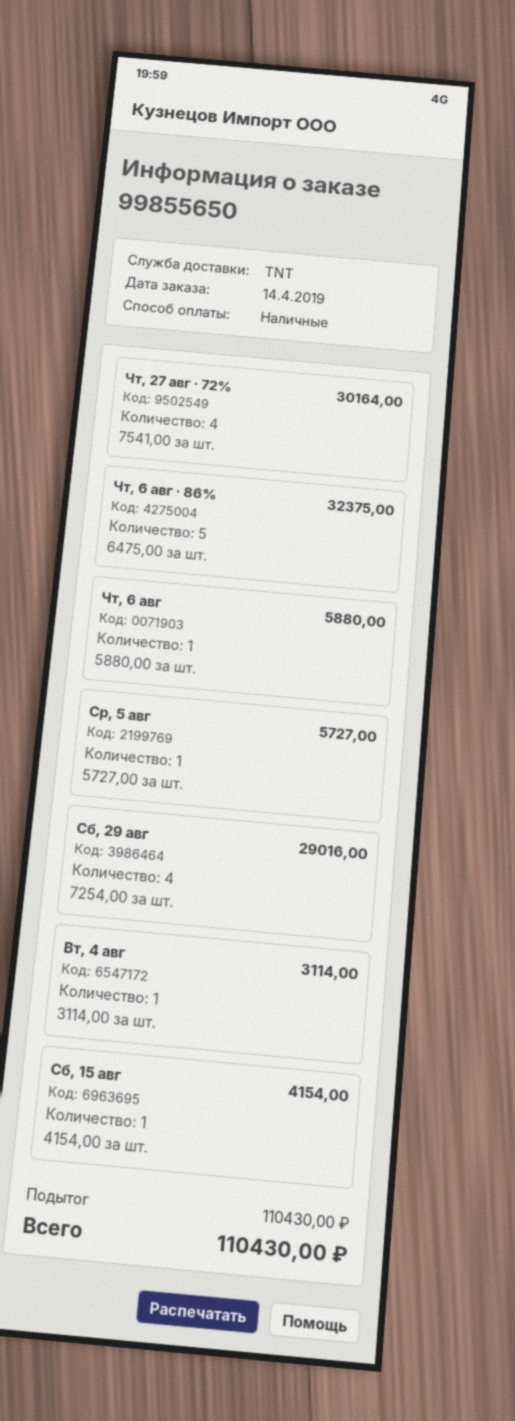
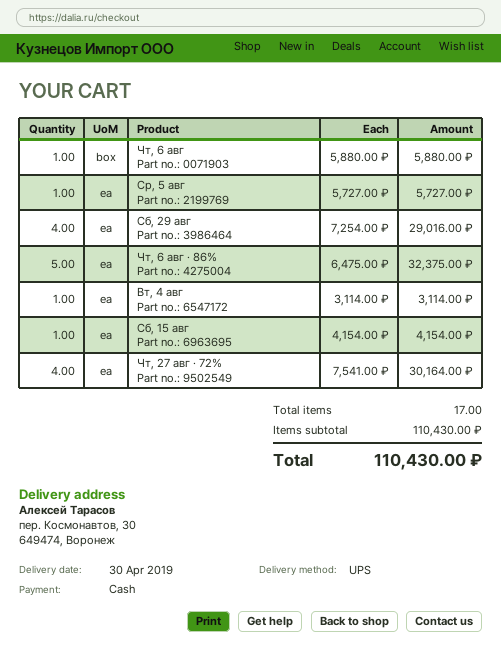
shipping method: TNT -> UPS

